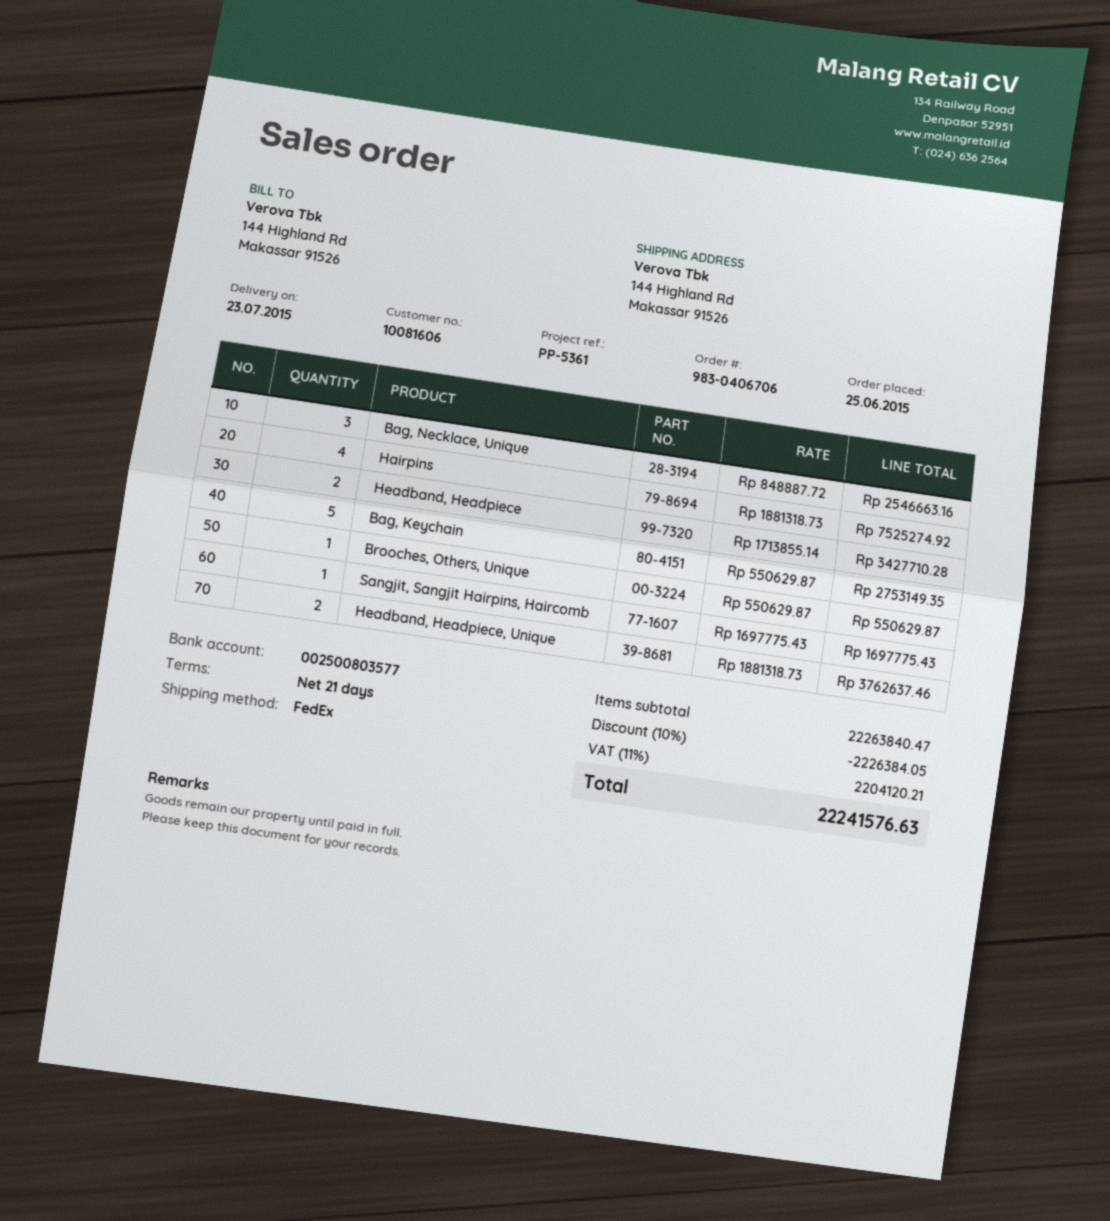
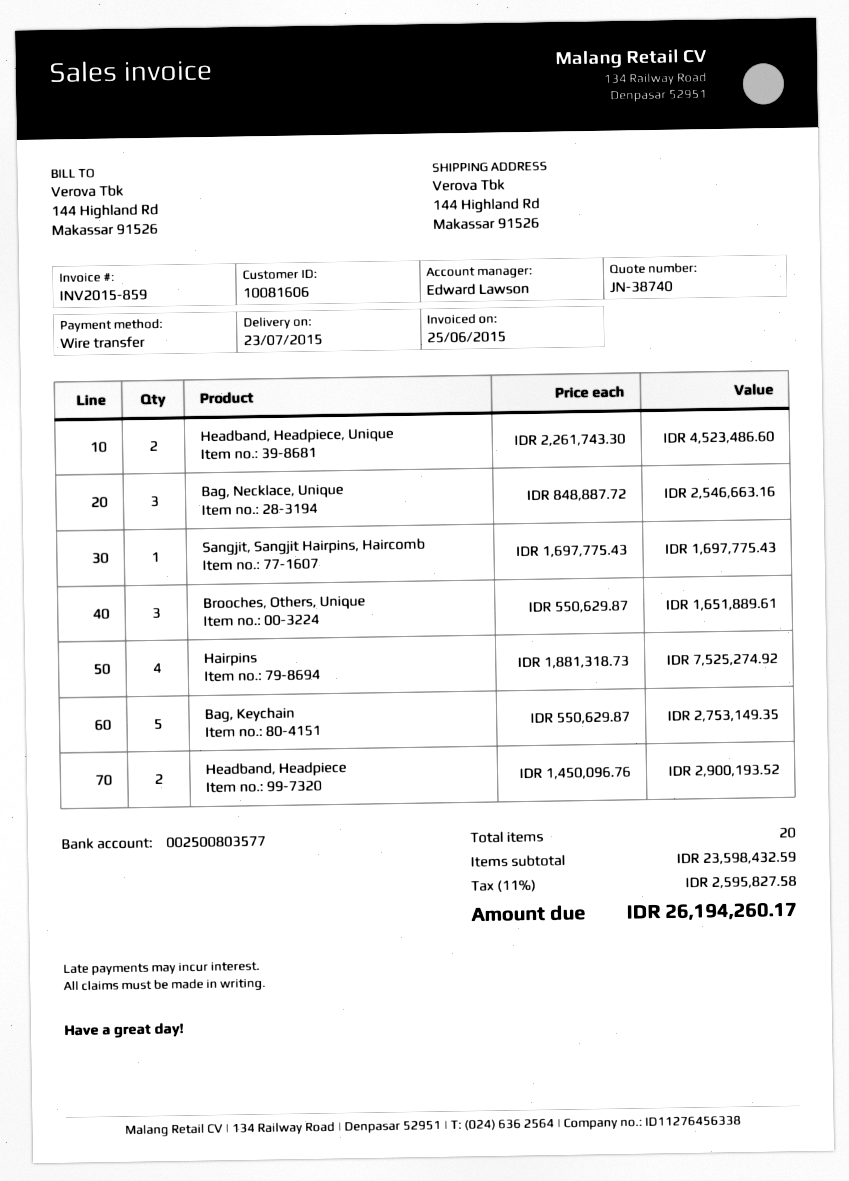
Headband, Headpiece: 2 x 1713855.14 = 3427710.28 -> 2 x 1450096.76 = 2900193.52
Brooches, Others, Unique: 1 x 550629.87 = 550629.87 -> 3 x 550629.87 = 1651889.61
Headband, Headpiece, Unique: 2 x 1881318.73 = 3762637.46 -> 2 x 2261743.30 = 4523486.60
subtotal: 22263840.47 -> 23598432.59
discount: 10% = 2226384.05 -> none
tax: 11% = 2204120.21 -> 11% = 2595827.58
total: 22241576.63 -> 26194260.17

